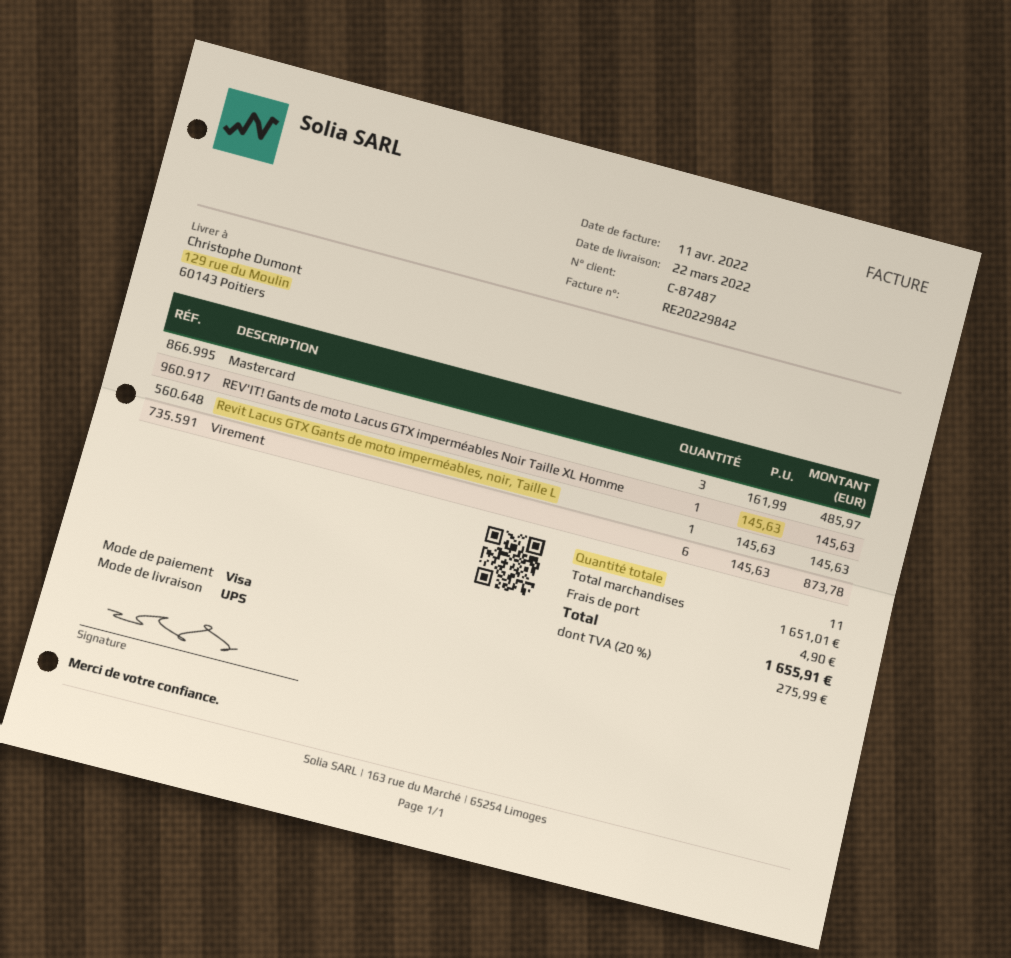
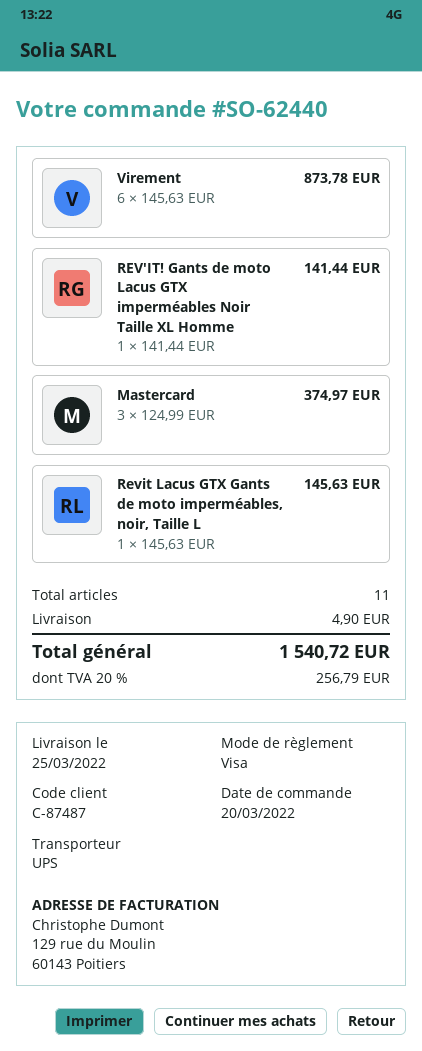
delivery date: 2022-03-22 -> 2022-03-25
Mastercard: 3 x 161.99 = 485.97 -> 3 x 124.99 = 374.97
REV'IT! Gants de moto Lacus GTX imperméables Noir Taille XL Homme: 1 x 145.63 = 145.63 -> 1 x 141.44 = 141.44
tax: 20% = 275.99 -> 20% = 256.79
total: 1655.91 -> 1540.72

